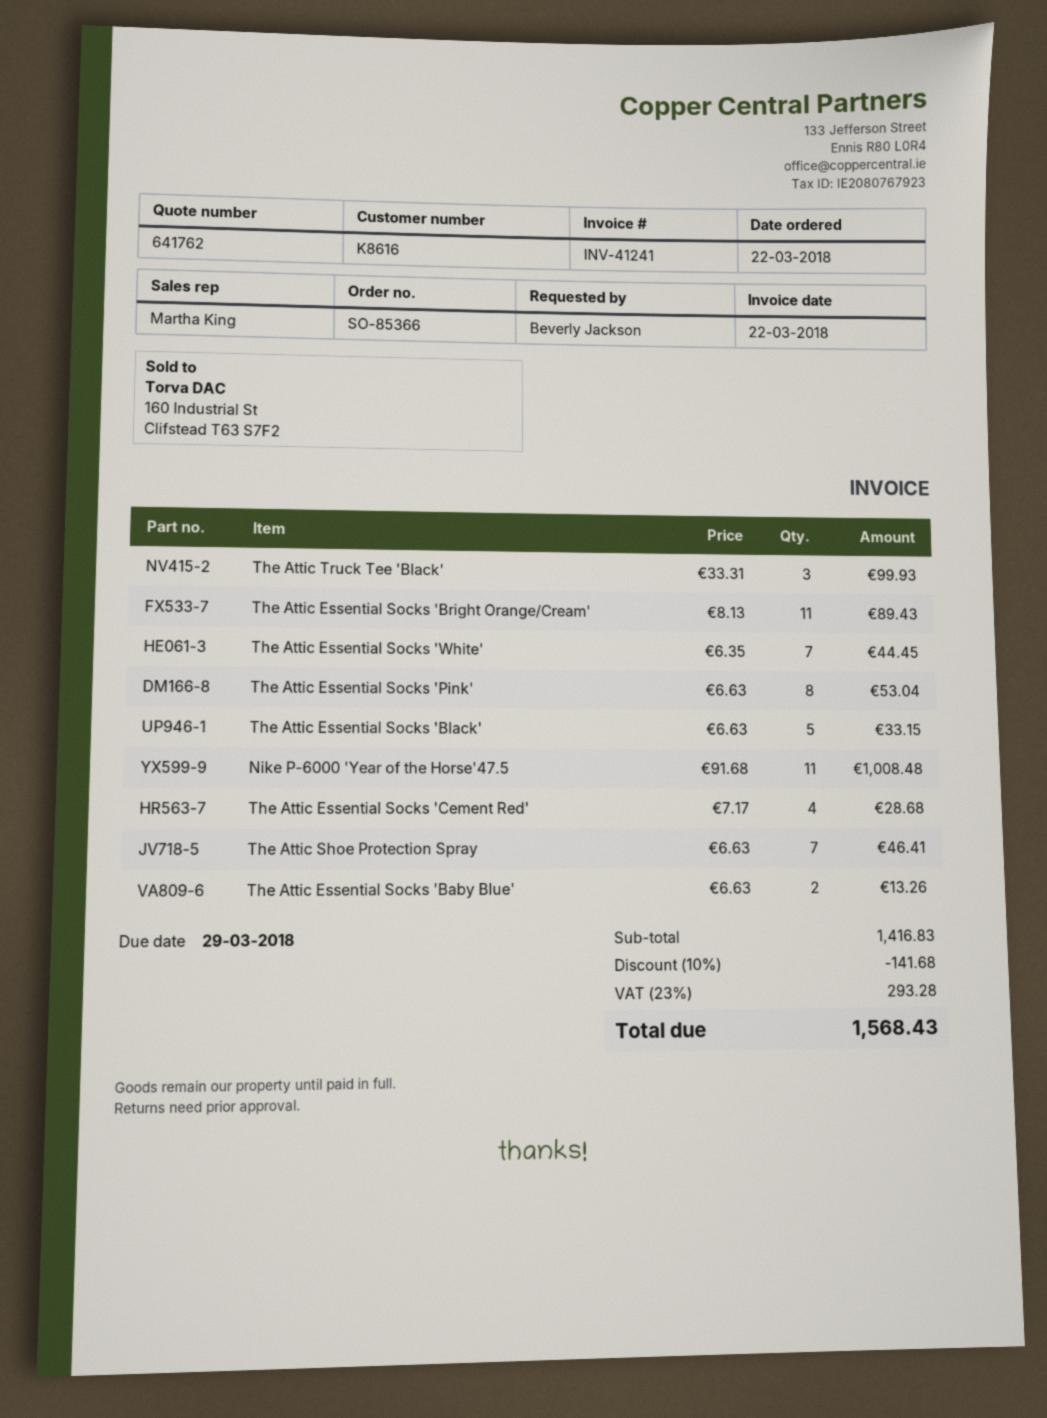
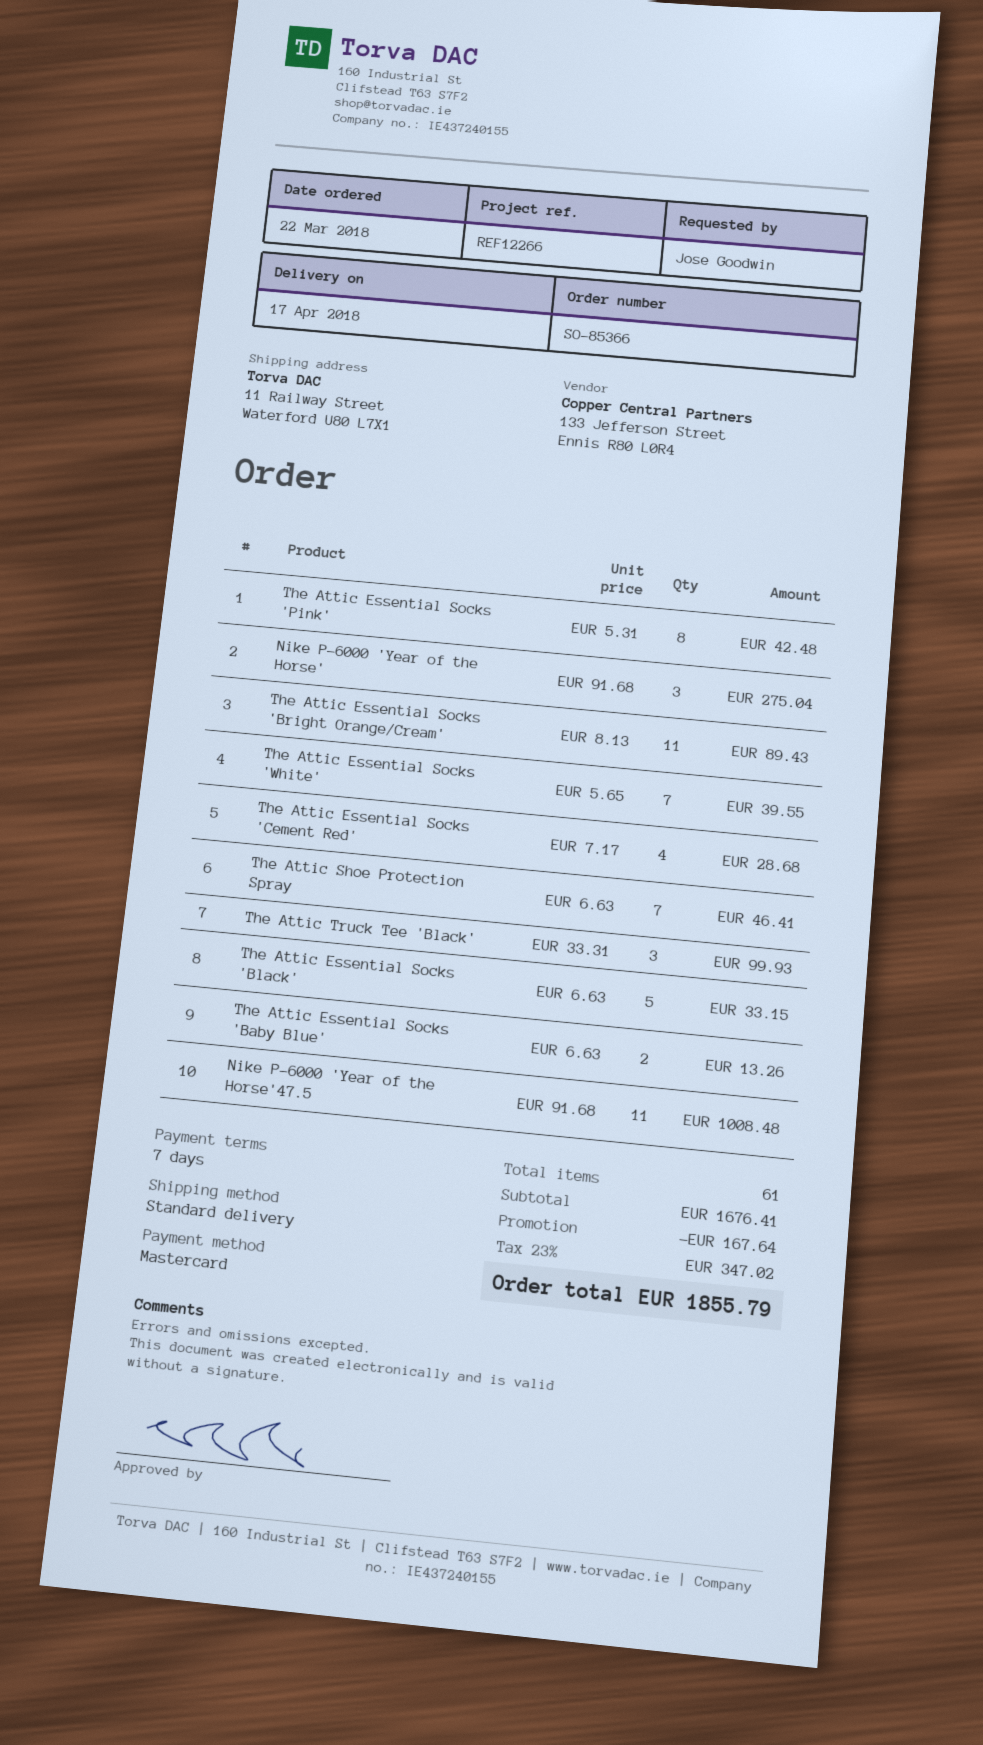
ordered by: Beverly Jackson -> Jose Goodwin
The Attic Essential Socks 'White': 7 x 6.35 = 44.45 -> 7 x 5.65 = 39.55
The Attic Essential Socks 'Pink': 8 x 6.63 = 53.04 -> 8 x 5.31 = 42.48
Nike P-6000 'Year of the Horse': none -> 3 x 91.68 = 275.04
subtotal: 1416.83 -> 1676.41
discount: 141.68 -> 167.64
tax: 23% = 293.28 -> 23% = 347.02
total: 1568.43 -> 1855.79

